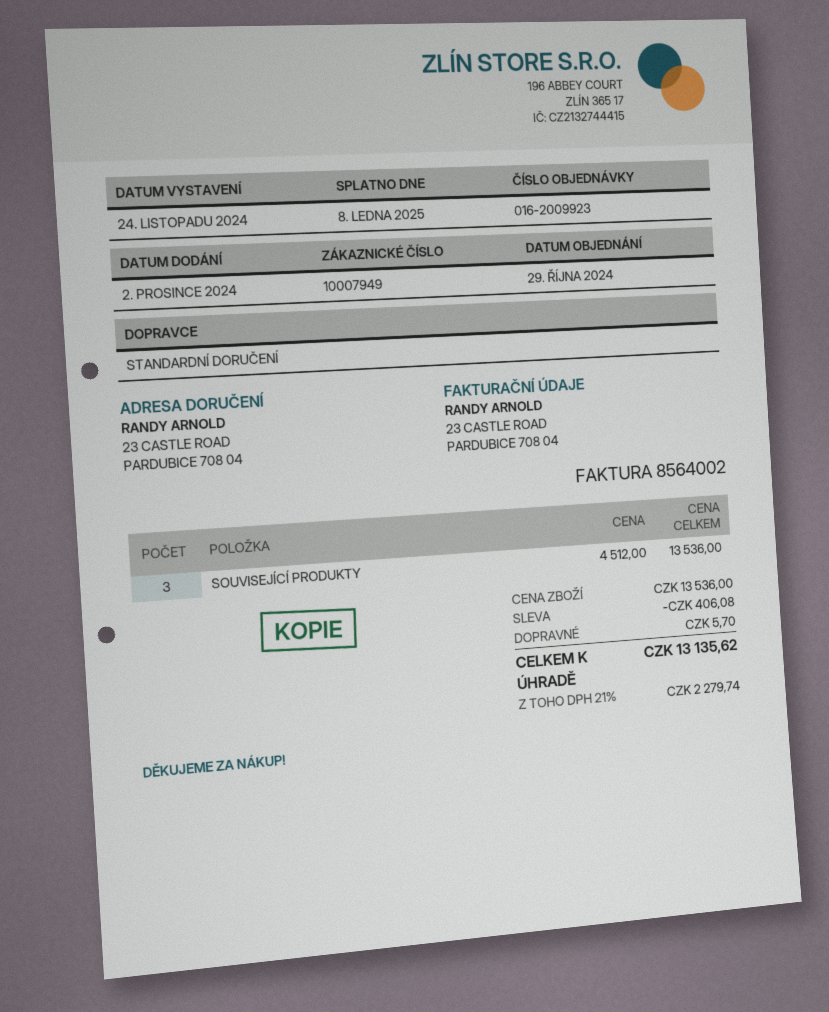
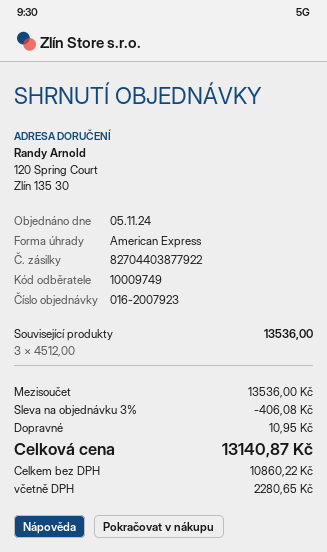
order number: 016-2009923 -> 016-2007923
order date: 2024-10-29 -> 2024-11-05
customer number: 10007949 -> 10009749
ship to: 23 CASTLE ROAD, PARDUBICE 708 04 -> 120 Spring Court, Zlín 135 30
shipping: 5.70 -> 10.95
tax: 2279.74 -> 2280.65
total: 13135.62 -> 13140.87

